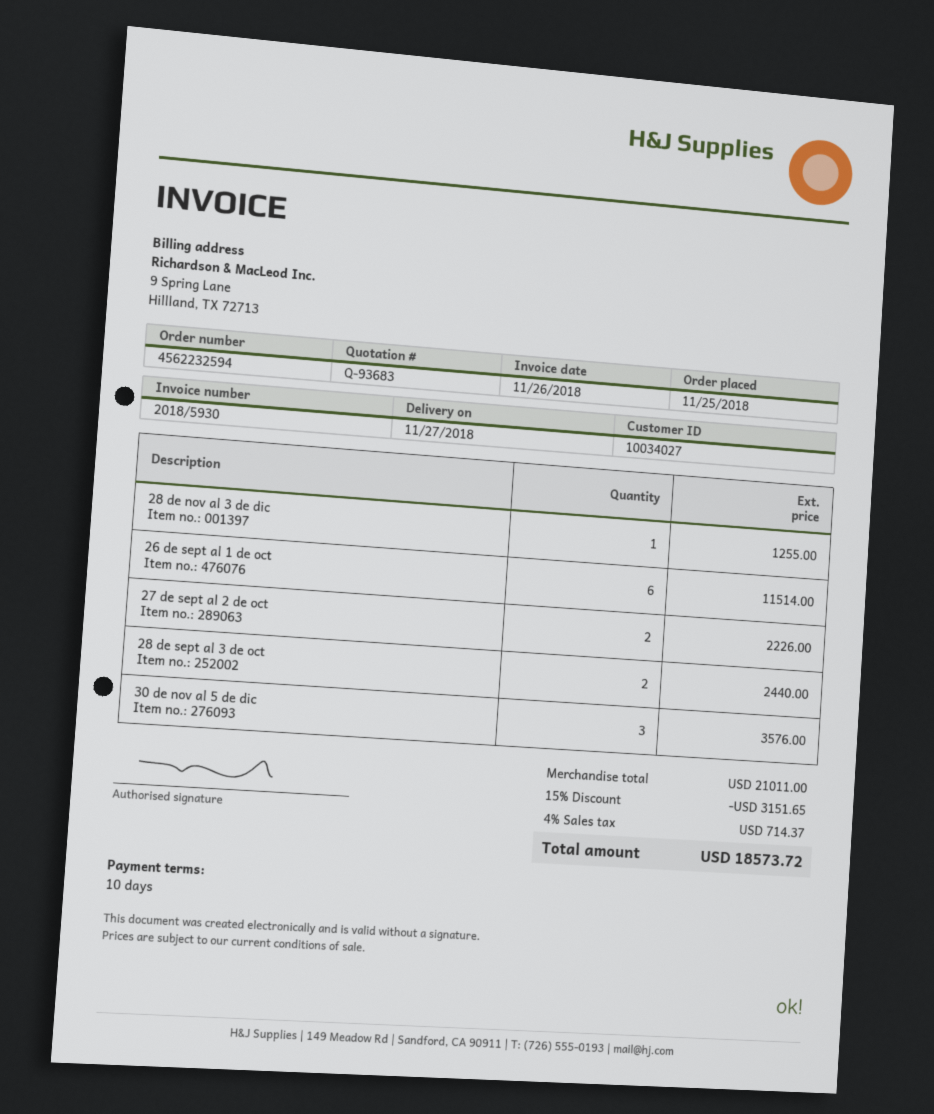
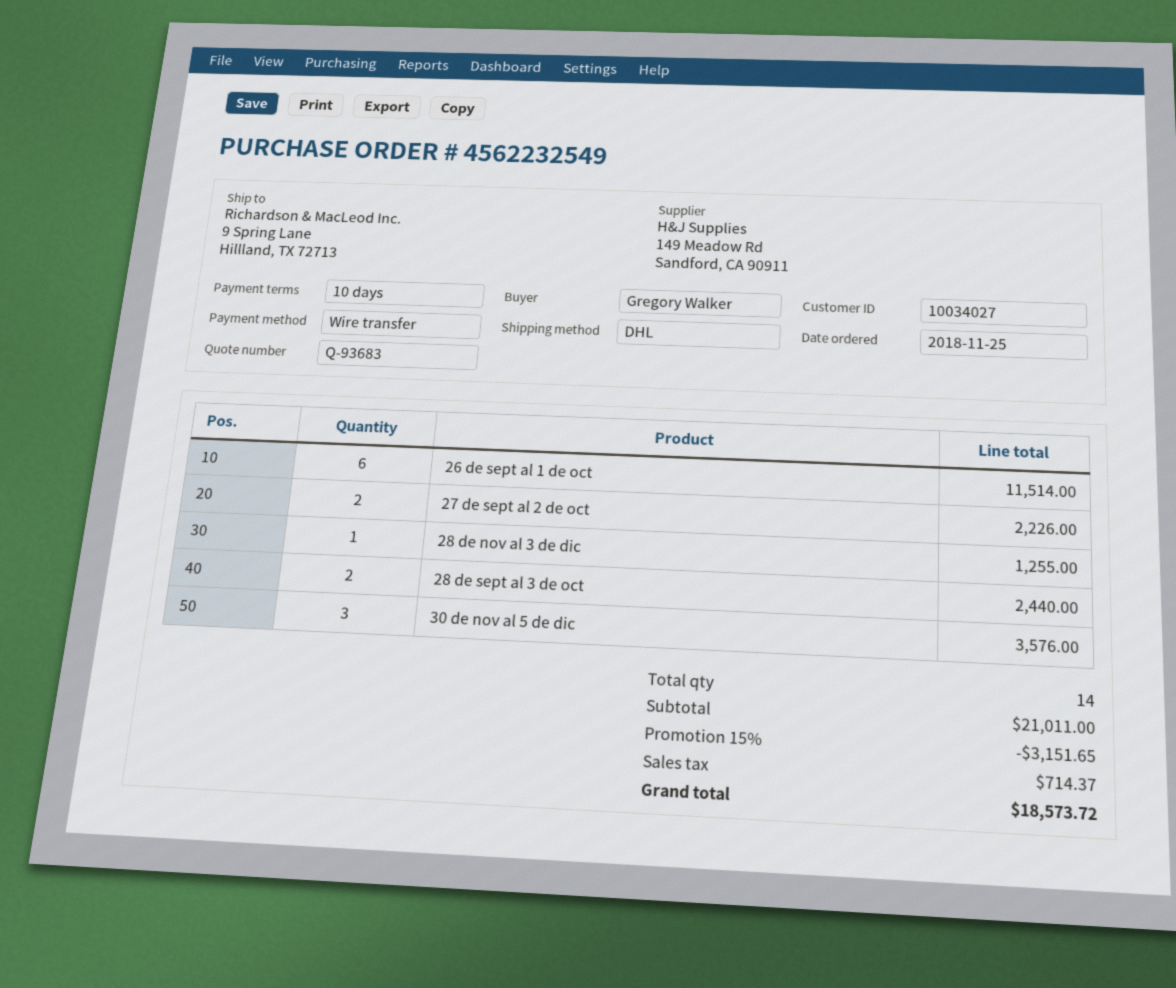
order number: 4562232594 -> 4562232549

